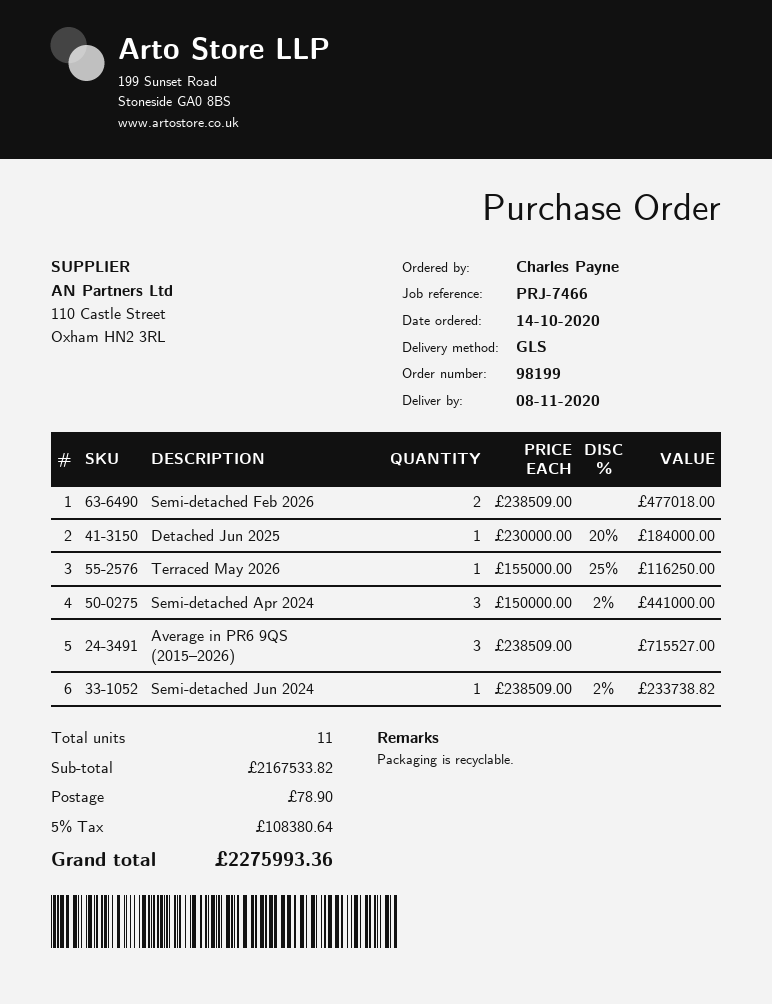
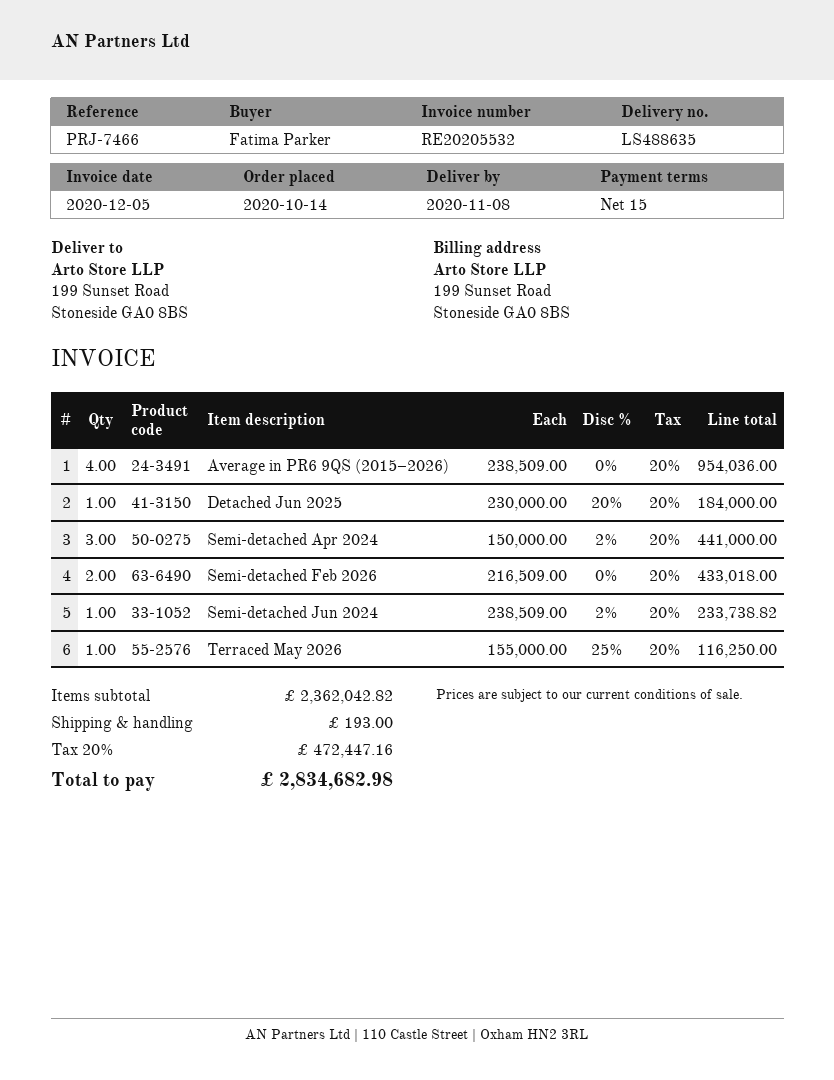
ordered by: Charles Payne -> Fatima Parker
Semi-detached Feb 2026: 2 x 238509.00 = 477018.00 -> 2 x 216509.00 = 433018.00
Average in PR6 9QS (2015–2026): 3 x 238509.00 = 715527.00 -> 4 x 238509.00 = 954036.00
subtotal: 2167533.82 -> 2362042.82
shipping: 78.90 -> 193.00
tax: 5% = 108380.64 -> 20% = 472447.16
total: 2275993.36 -> 2834682.98

